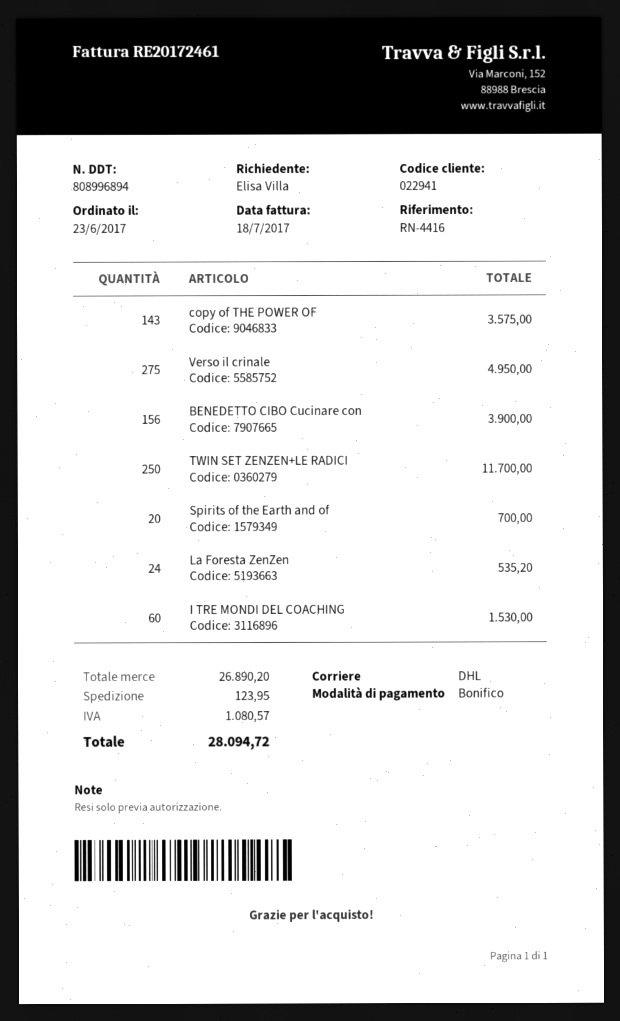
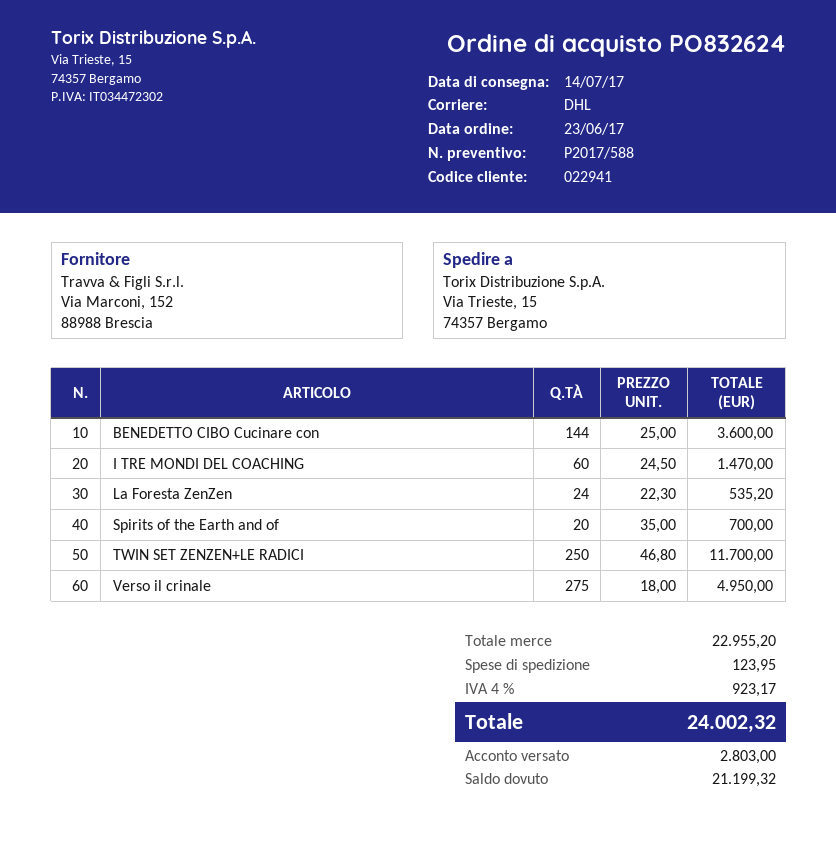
copy of THE POWER OF: 143 for 3575.00 -> none
BENEDETTO CIBO Cucinare con: 156 for 3900.00 -> 144 for 3600.00
I TRE MONDI DEL COACHING: 60 for 1530.00 -> 60 for 1470.00
subtotal: 26890.20 -> 22955.20
tax: 1080.57 -> 923.17
total: 28094.72 -> 24002.32

